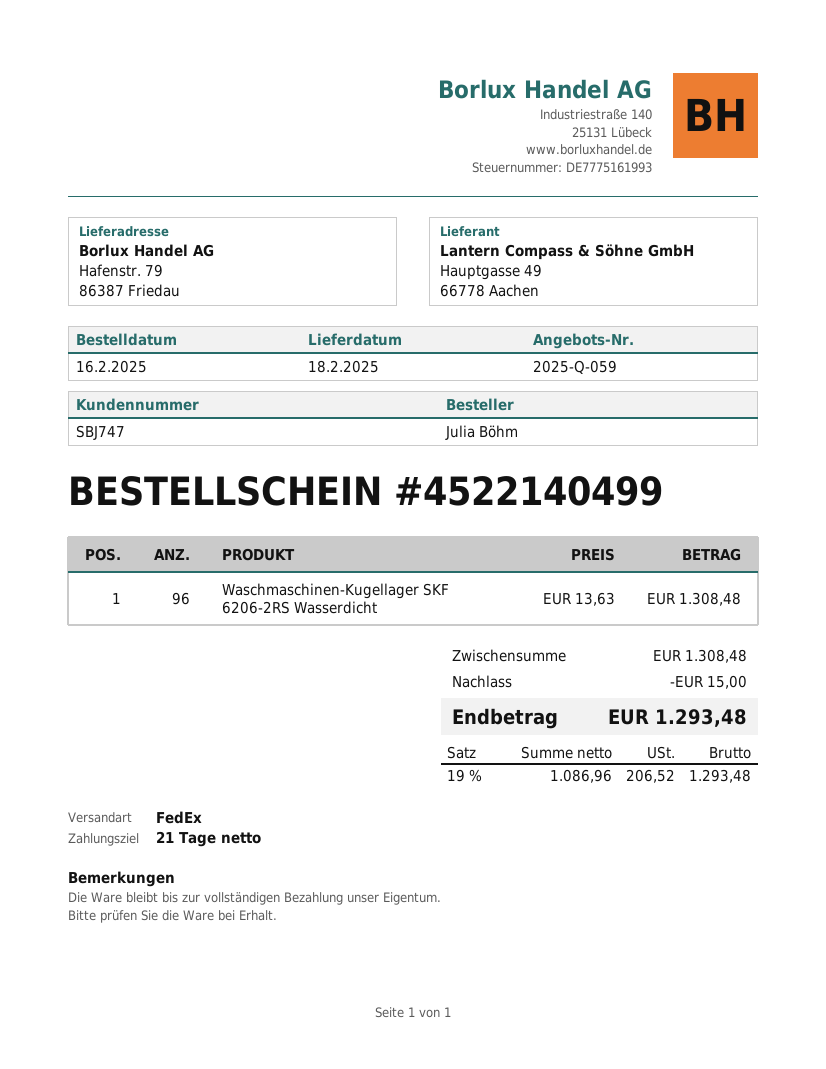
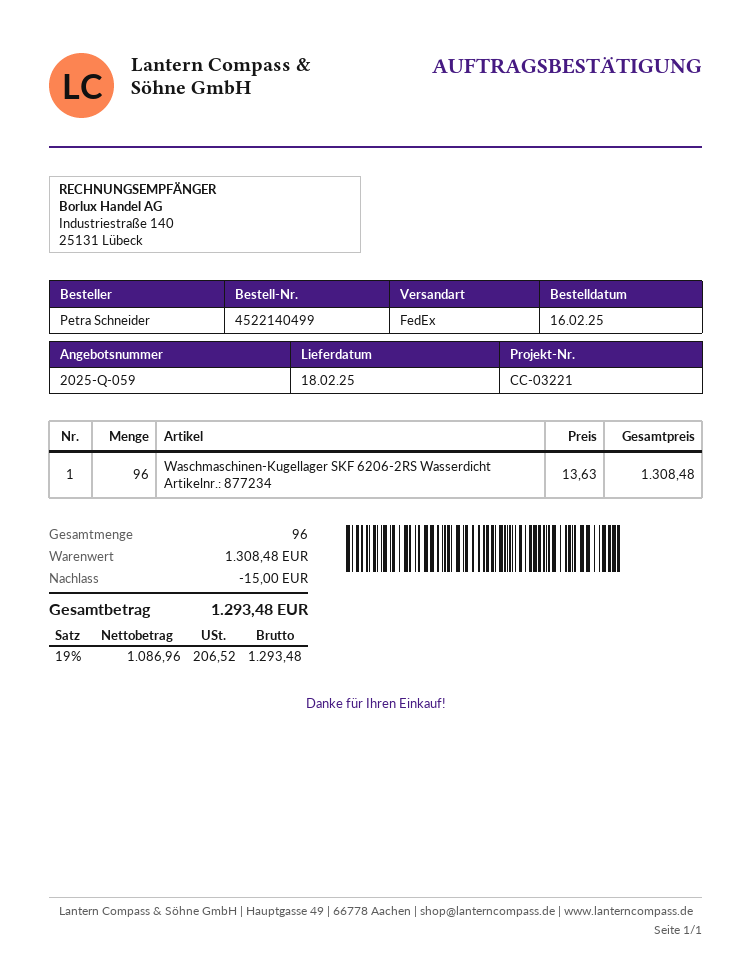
ordered by: Julia Böhm -> Petra Schneider

